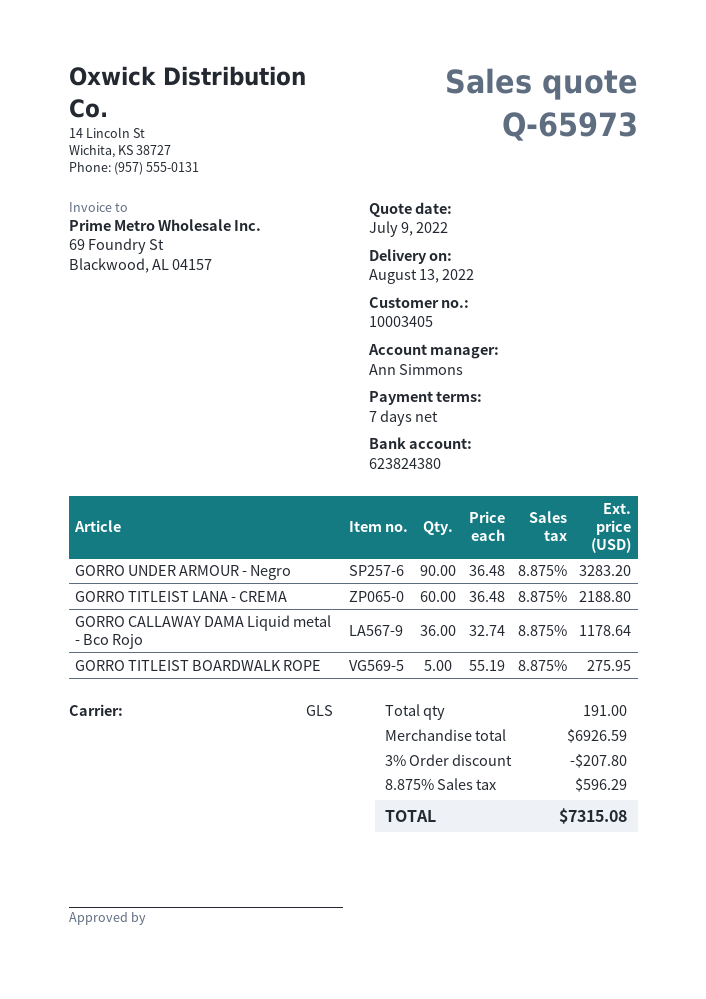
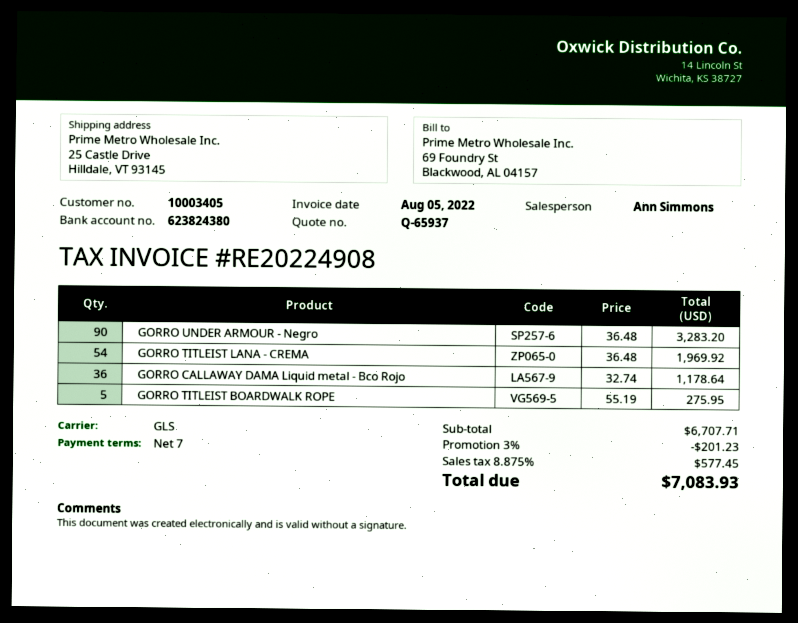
quote number: Q-65973 -> Q-65937
GORRO TITLEIST LANA - CREMA: 60 x 36.48 = 2188.80 -> 54 x 36.48 = 1969.92
subtotal: 6926.59 -> 6707.71
discount: 3% = 207.80 -> 3% = 201.23
tax: 8.875% = 596.29 -> 8.875% = 577.45
total: 7315.08 -> 7083.93

